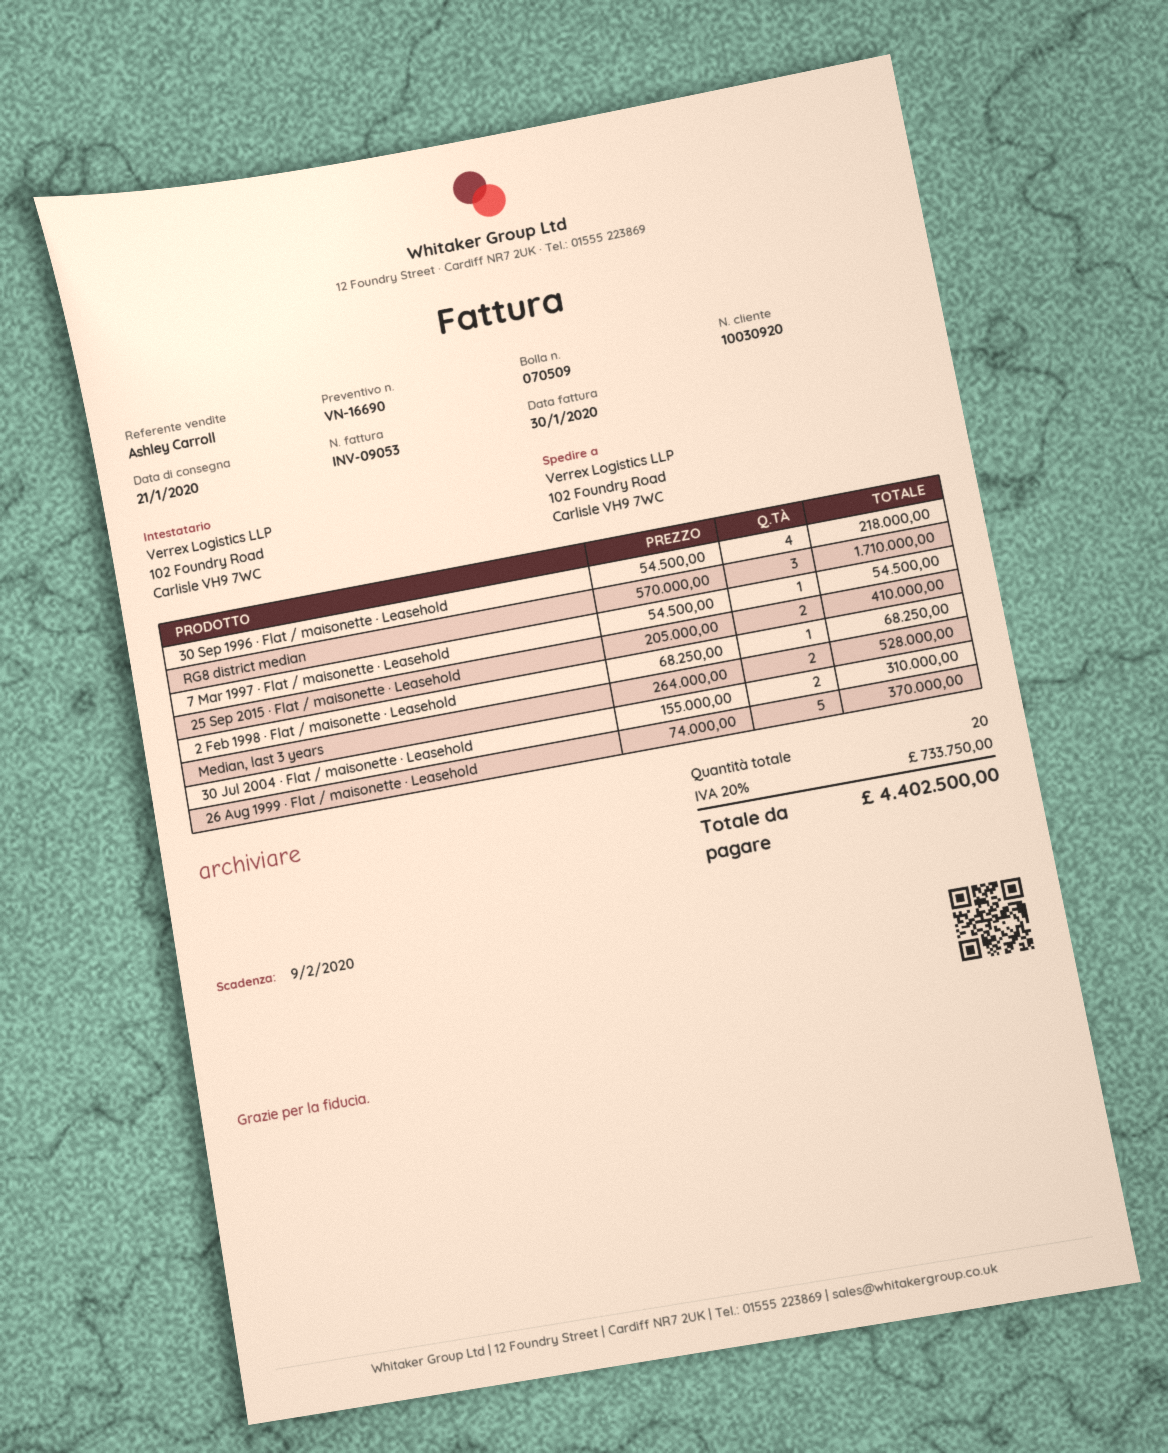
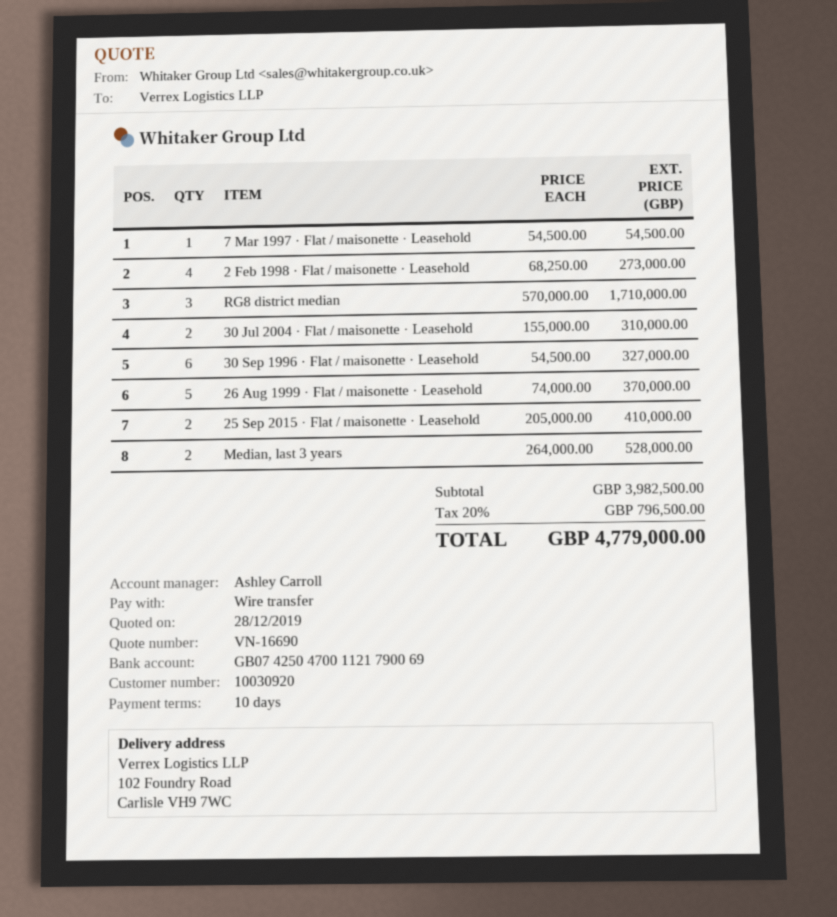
30 Sep 1996 · Flat / maisonette · Leasehold: 4 x 54500.00 = 218000.00 -> 6 x 54500.00 = 327000.00
2 Feb 1998 · Flat / maisonette · Leasehold: 1 x 68250.00 = 68250.00 -> 4 x 68250.00 = 273000.00
tax: 20% = 733750.00 -> 20% = 796500.00
total: 4402500.00 -> 4779000.00

